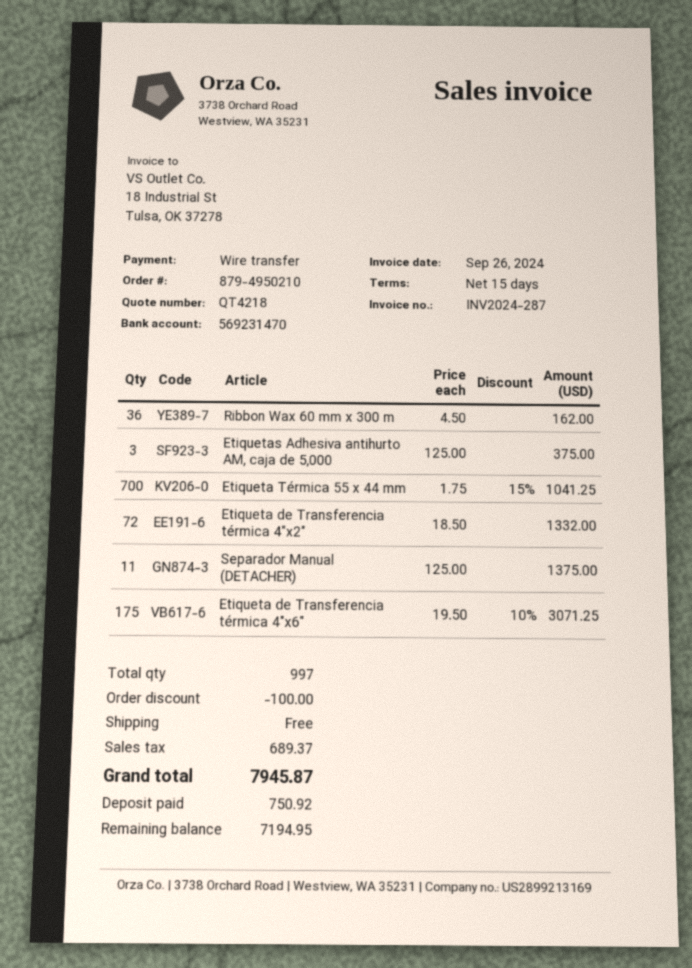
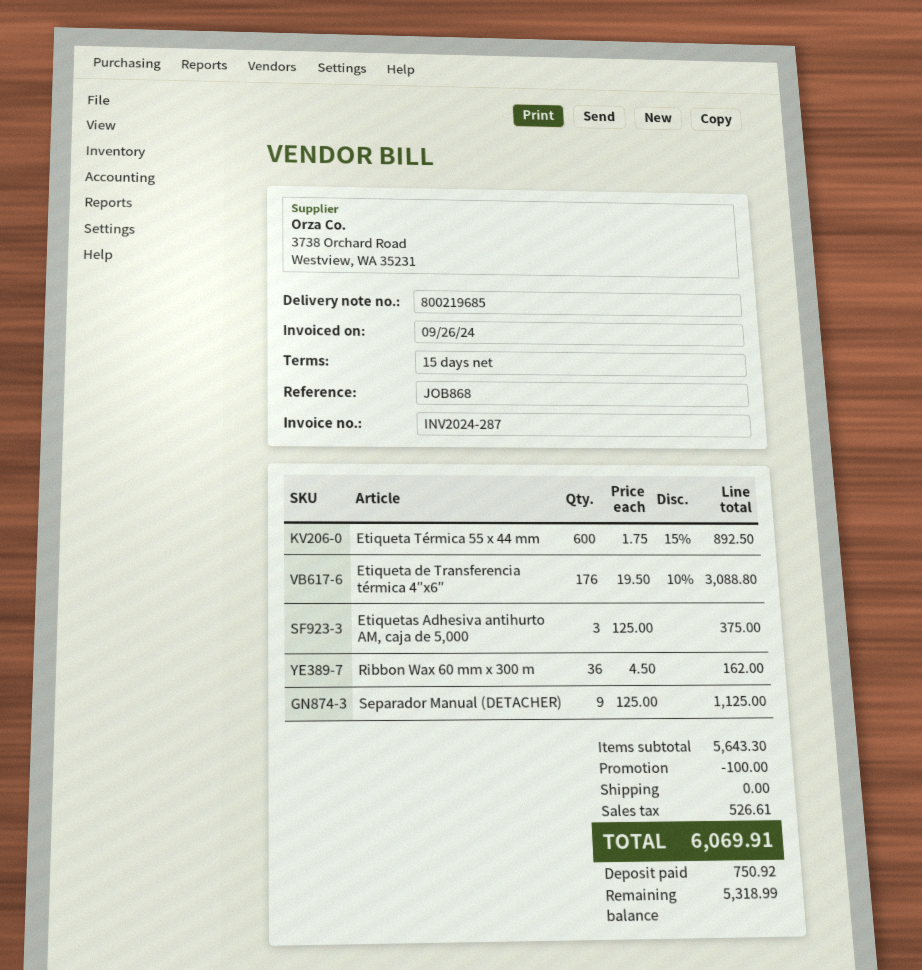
Etiqueta Térmica 55 x 44 mm: 700 x 1.75 - 15% = 1041.25 -> 600 x 1.75 - 15% = 892.50
Etiqueta de Transferencia térmica 4″x2″: 72 x 18.50 = 1332.00 -> none
Separador Manual (DETACHER): 11 x 125.00 = 1375.00 -> 9 x 125.00 = 1125.00
Etiqueta de Transferencia térmica 4″x6″: 175 x 19.50 - 10% = 3071.25 -> 176 x 19.50 - 10% = 3088.80
tax: 689.37 -> 526.61
total: 7945.87 -> 6069.91
balance: 7194.95 -> 5318.99

